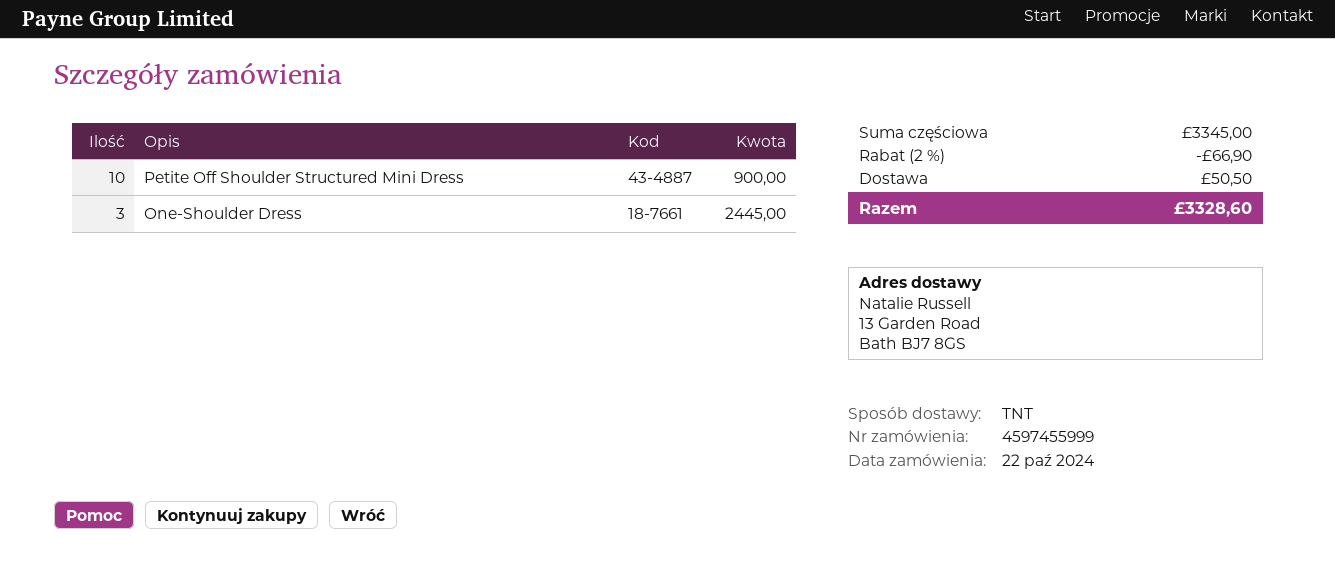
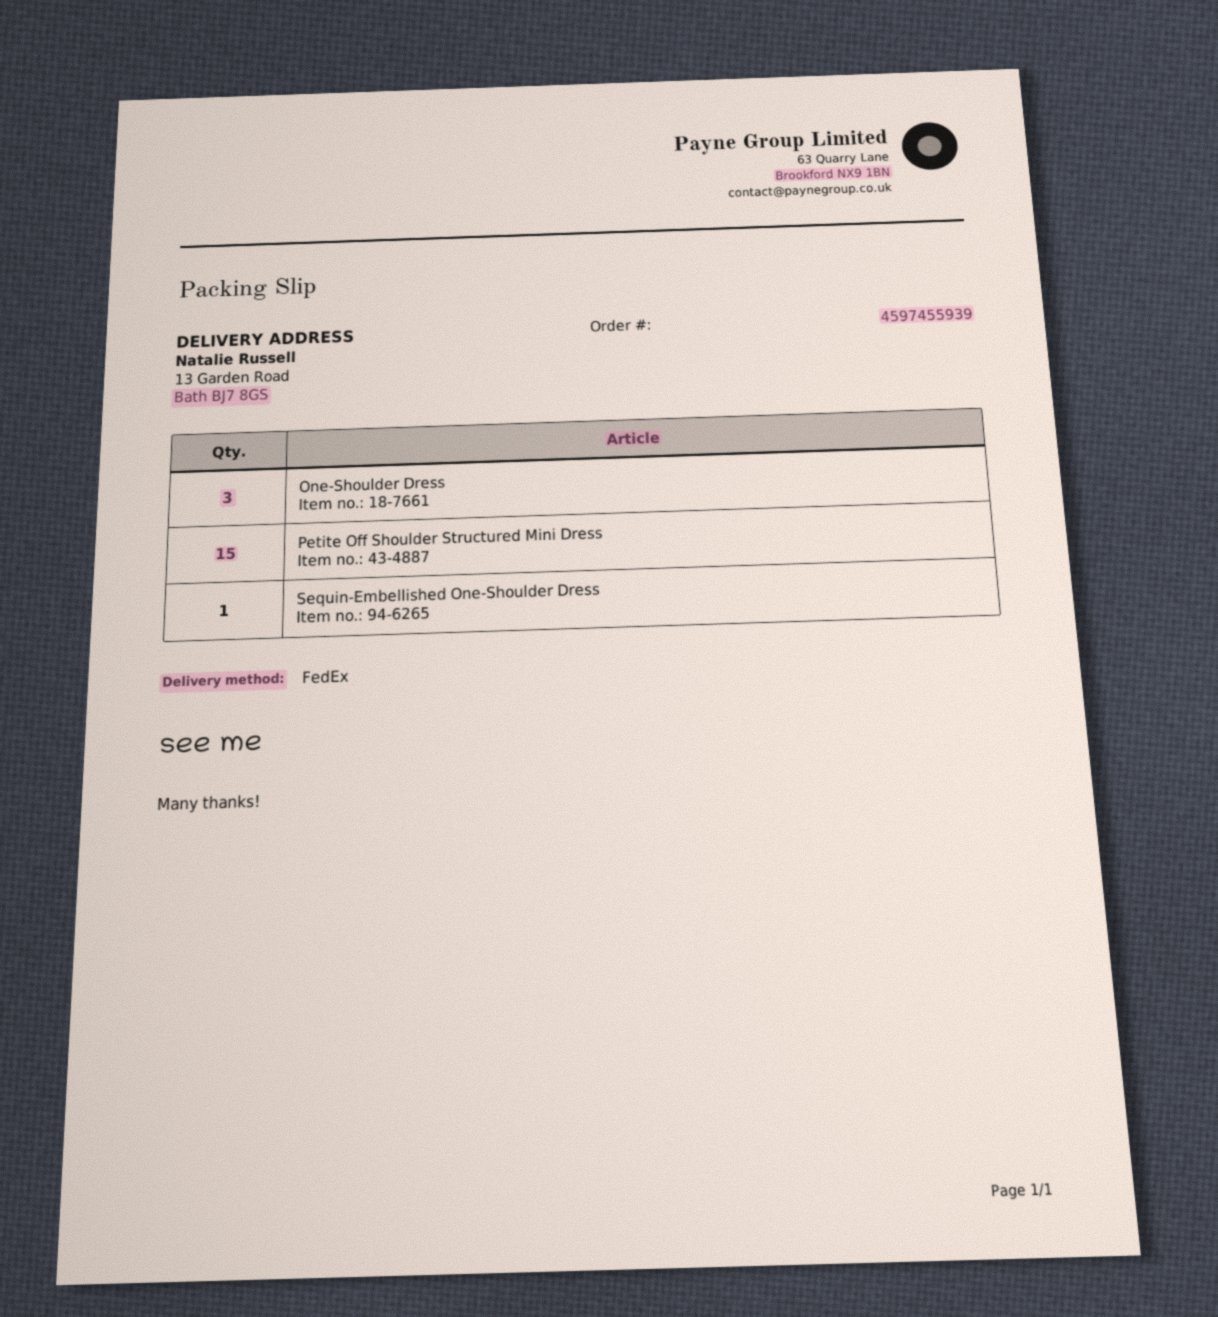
order number: 4597455999 -> 4597455939
shipping method: TNT -> FedEx
Petite Off Shoulder Structured Mini Dress: 10 -> 15
Sequin-Embellished One-Shoulder Dress: none -> 1

